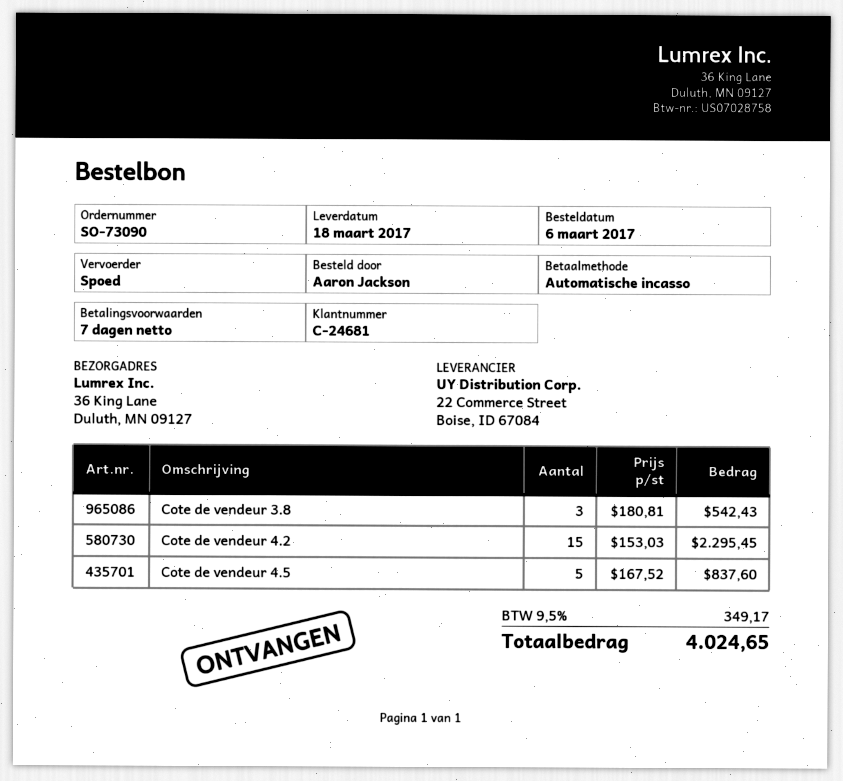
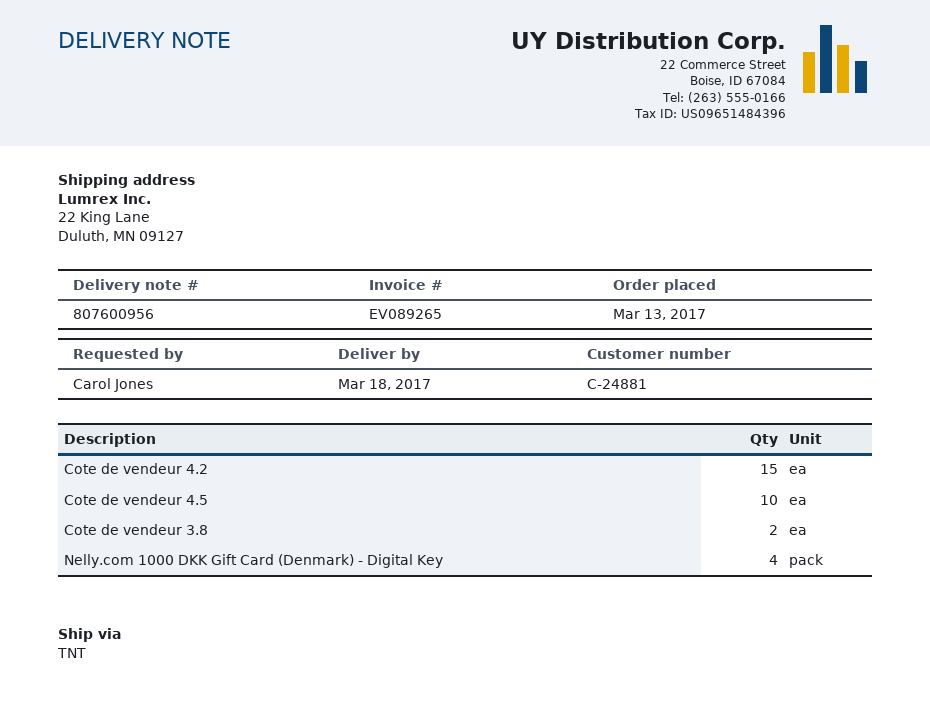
order date: 2017-03-06 -> 2017-03-13
customer number: C-24681 -> C-24881
ordered by: Aaron Jackson -> Carol Jones
shipping method: express -> TNT
ship to: 36 King Lane, Duluth, MN 09127 -> 22 King Lane, Duluth, MN 09127
Cote de vendeur 3.8: 3 -> 2
Cote de vendeur 4.5: 5 -> 10
Nelly.com 1000 DKK Gift Card (Denmark) - Digital Key: none -> 4

